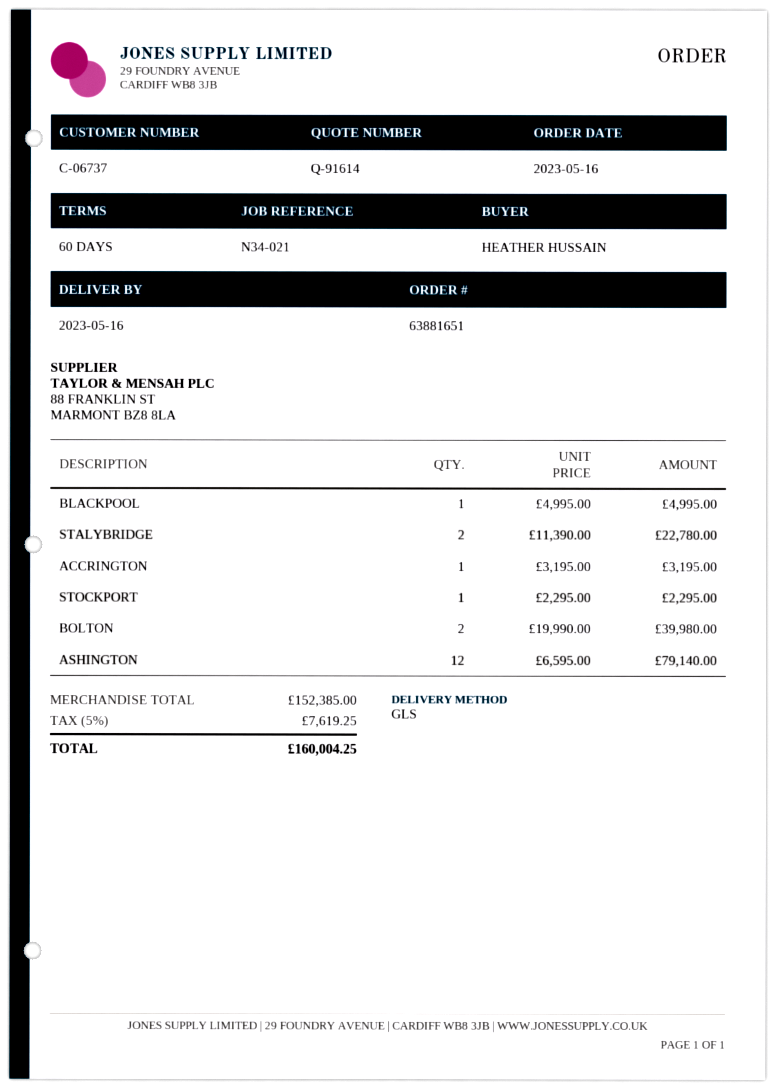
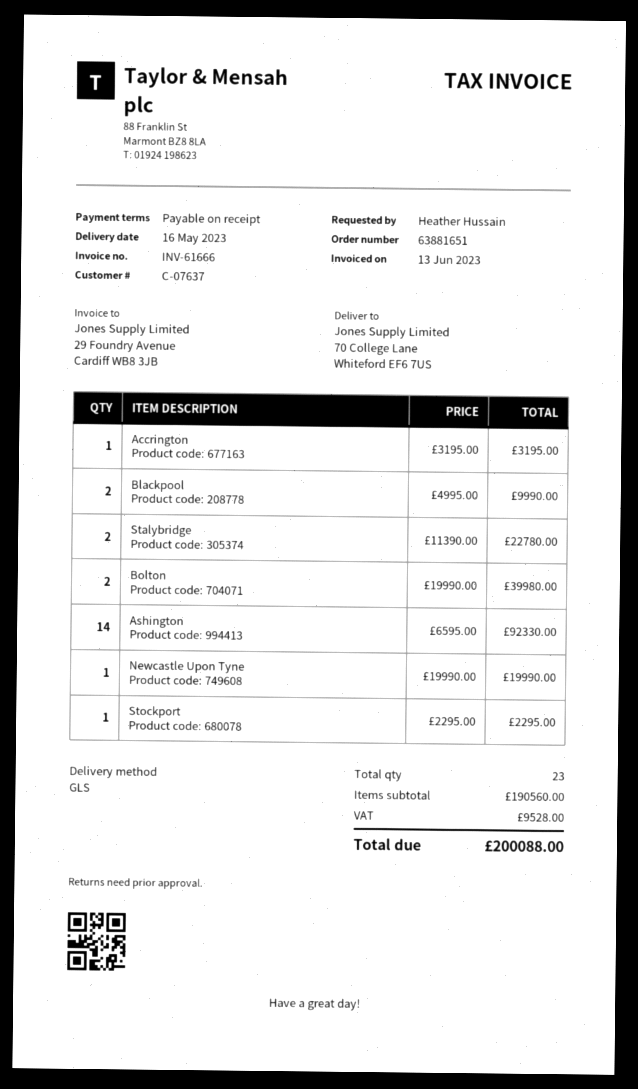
payment terms: 60 days -> on receipt
customer number: C-06737 -> C-07637
BLACKPOOL: 1 x 4995.00 = 4995.00 -> 2 x 4995.00 = 9990.00
ASHINGTON: 12 x 6595.00 = 79140.00 -> 14 x 6595.00 = 92330.00
Newcastle Upon Tyne: none -> 1 x 19990.00 = 19990.00
subtotal: 152385.00 -> 190560.00
tax: 7619.25 -> 9528.00
total: 160004.25 -> 200088.00

